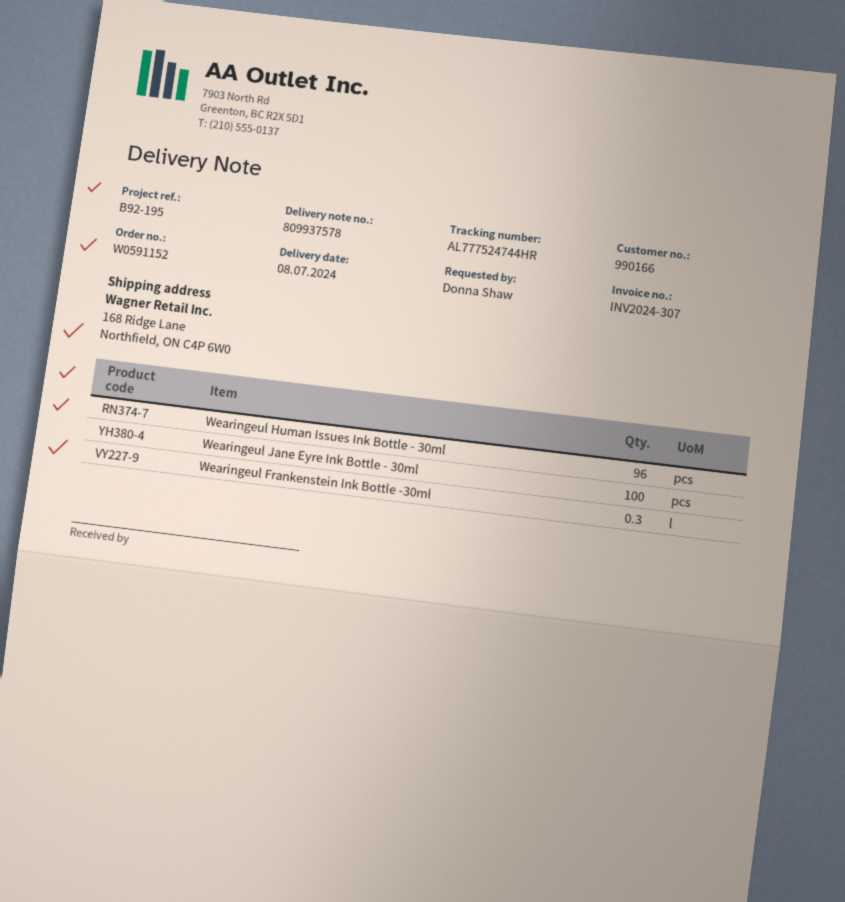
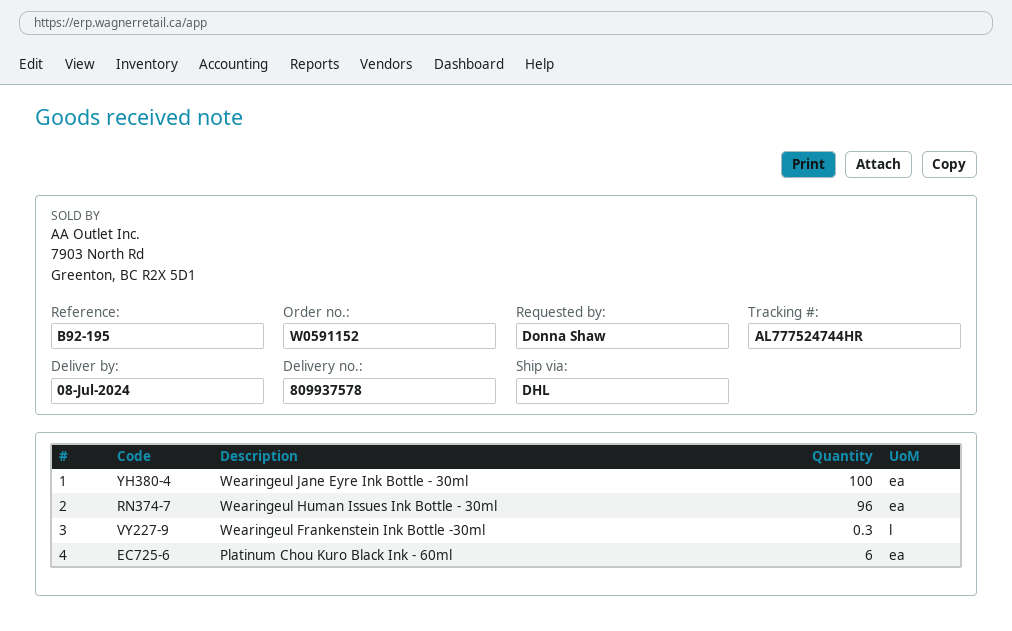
Platinum Chou Kuro Black Ink - 60ml: none -> 6

